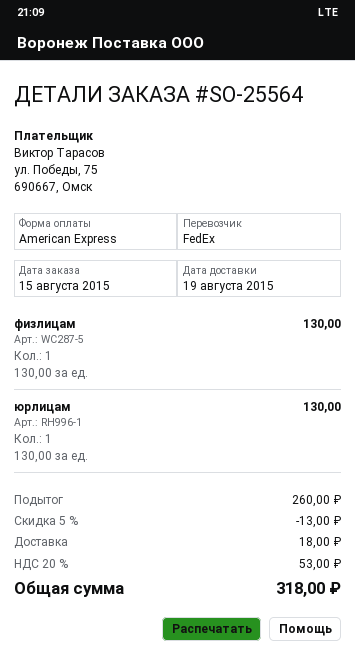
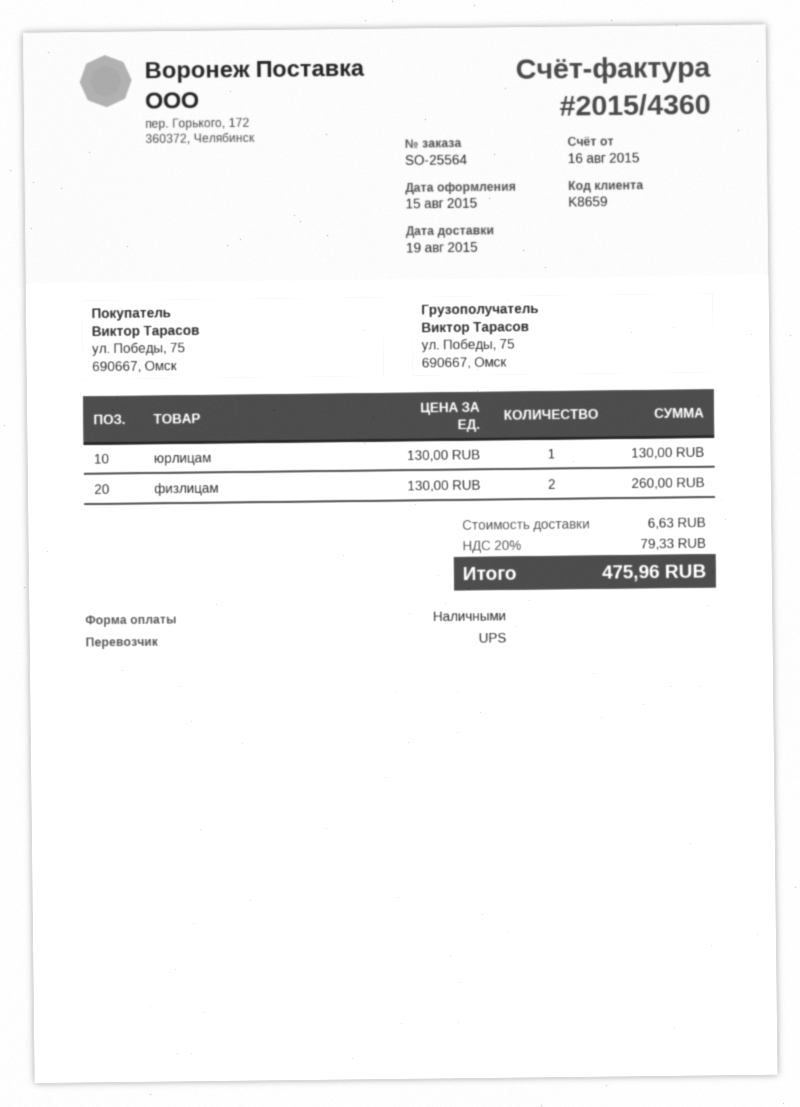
payment method: American Express -> cash
shipping method: FedEx -> UPS
физлицам: 1 x 130.00 = 130.00 -> 2 x 130.00 = 260.00
discount: 5% = 13.00 -> none
shipping: 18.00 -> 6.63
tax: 20% = 53.00 -> 20% = 79.33
total: 318.00 -> 475.96

